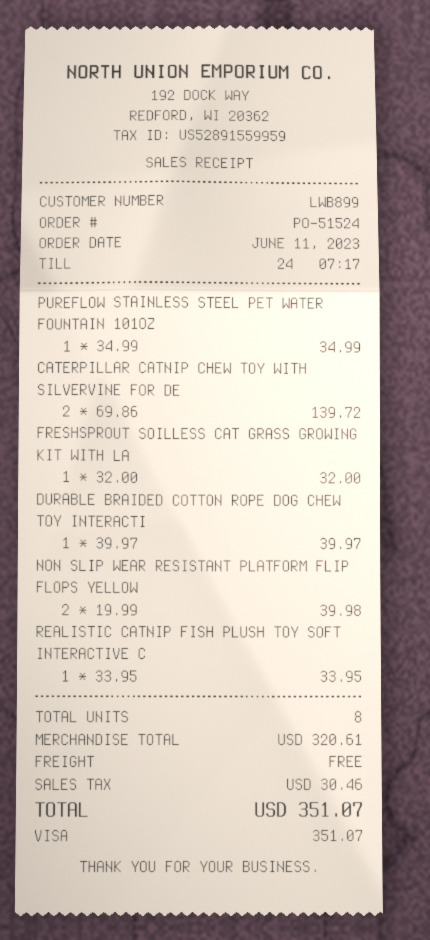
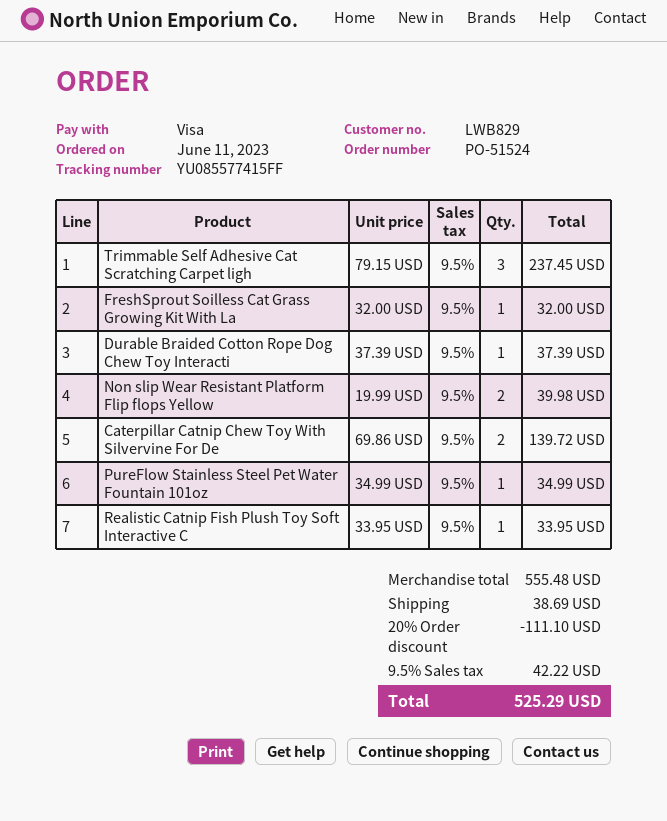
customer number: LWB899 -> LWB829
DURABLE BRAIDED COTTON ROPE DOG CHEW TOY INTERACTI: 1 x 39.97 = 39.97 -> 1 x 37.39 = 37.39
Trimmable Self Adhesive Cat Scratching Carpet ligh: none -> 3 x 79.15 = 237.45
subtotal: 320.61 -> 555.48
discount: none -> 20% = 111.10
shipping: 0.00 -> 38.69
tax: 30.46 -> 42.22
total: 351.07 -> 525.29

